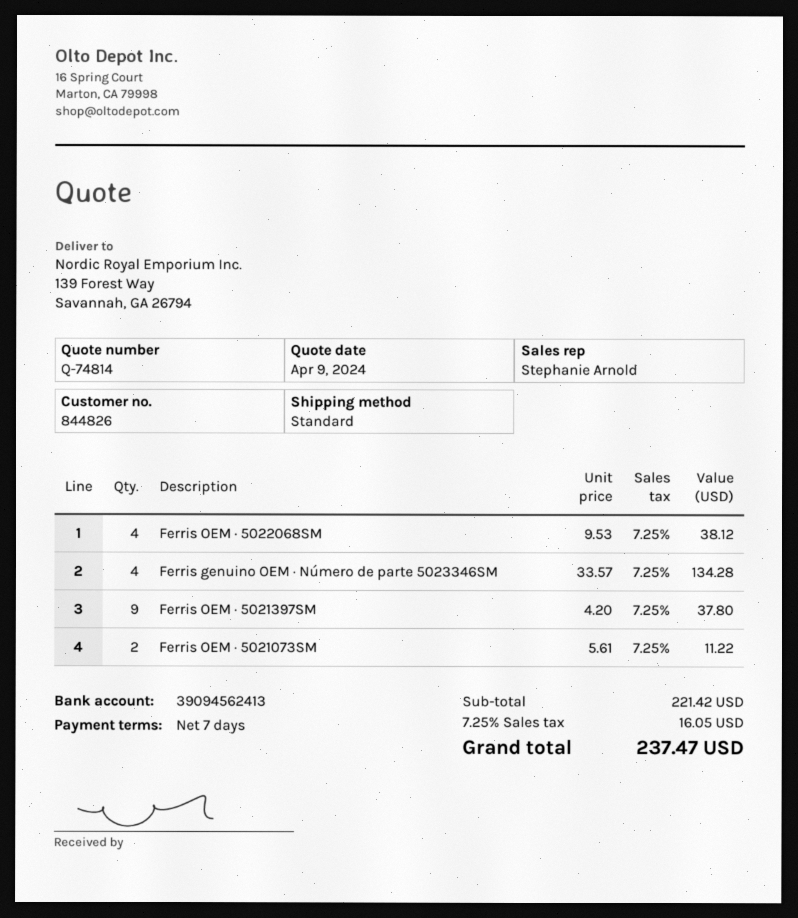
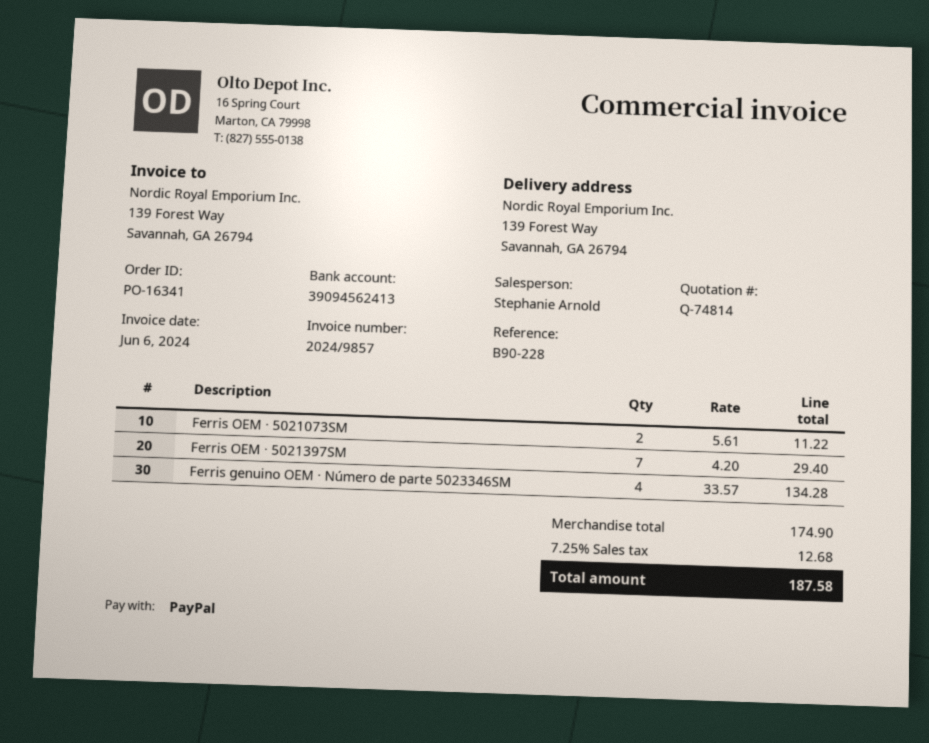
Ferris OEM · 5022068SM: 4 x 9.53 = 38.12 -> none
Ferris OEM · 5021397SM: 9 x 4.20 = 37.80 -> 7 x 4.20 = 29.40
subtotal: 221.42 -> 174.90
tax: 7.25% = 16.05 -> 7.25% = 12.68
total: 237.47 -> 187.58

